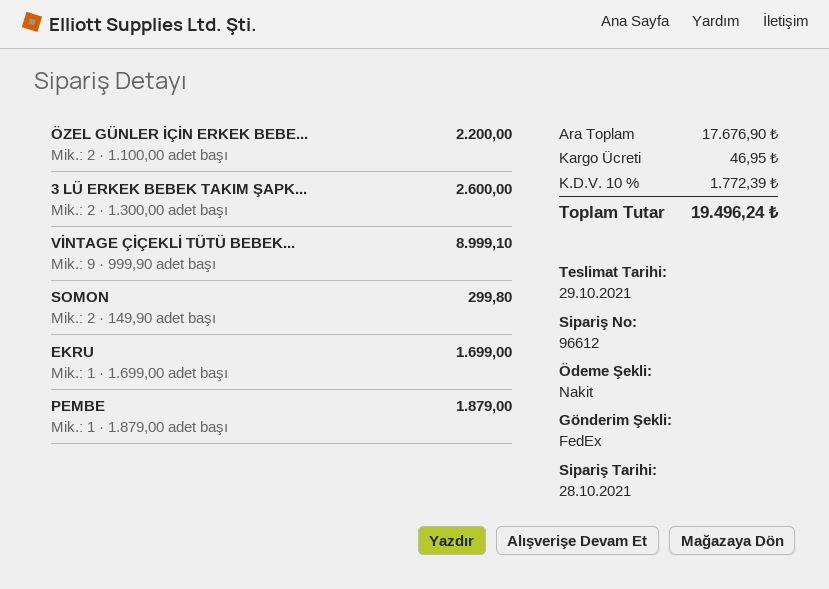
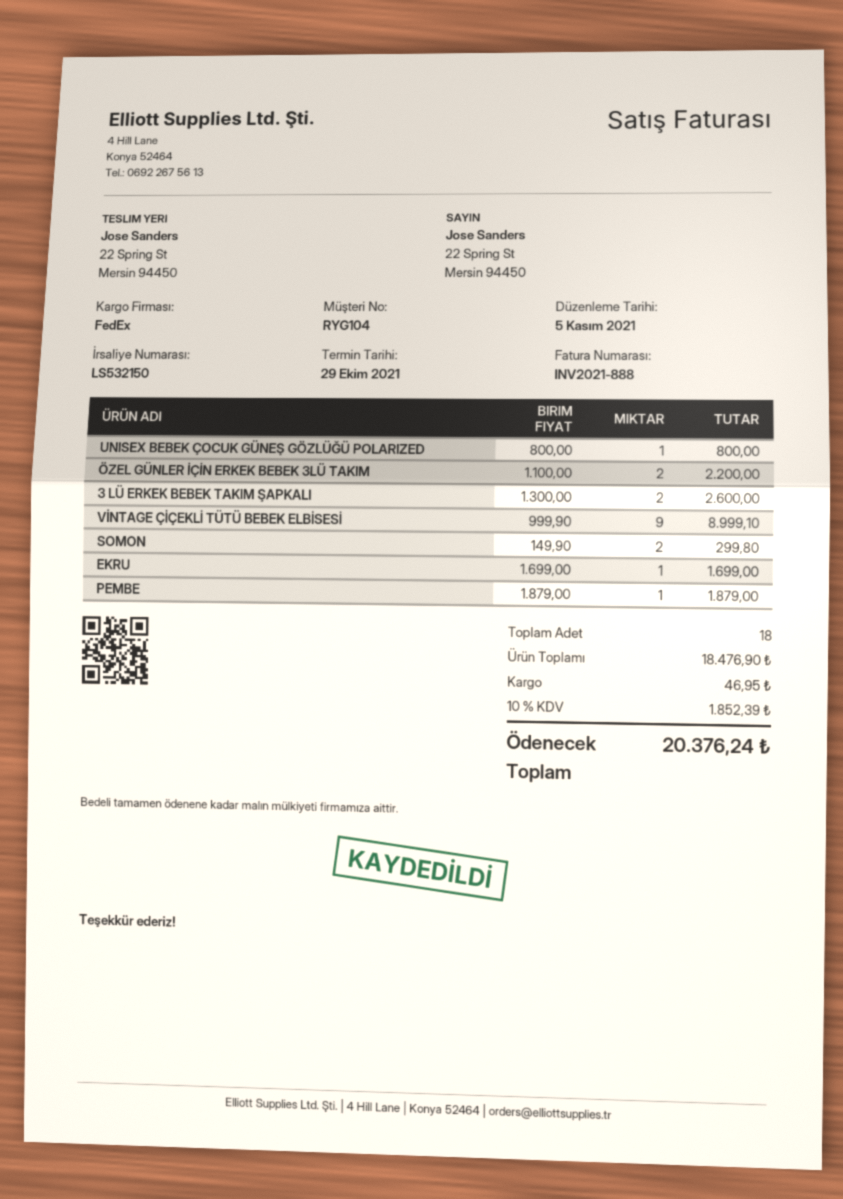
UNISEX BEBEK ÇOCUK GÜNEŞ GÖZLÜĞÜ POLARIZED: none -> 1 x 800.00 = 800.00
subtotal: 17676.90 -> 18476.90
tax: 10% = 1772.39 -> 10% = 1852.39
total: 19496.24 -> 20376.24

